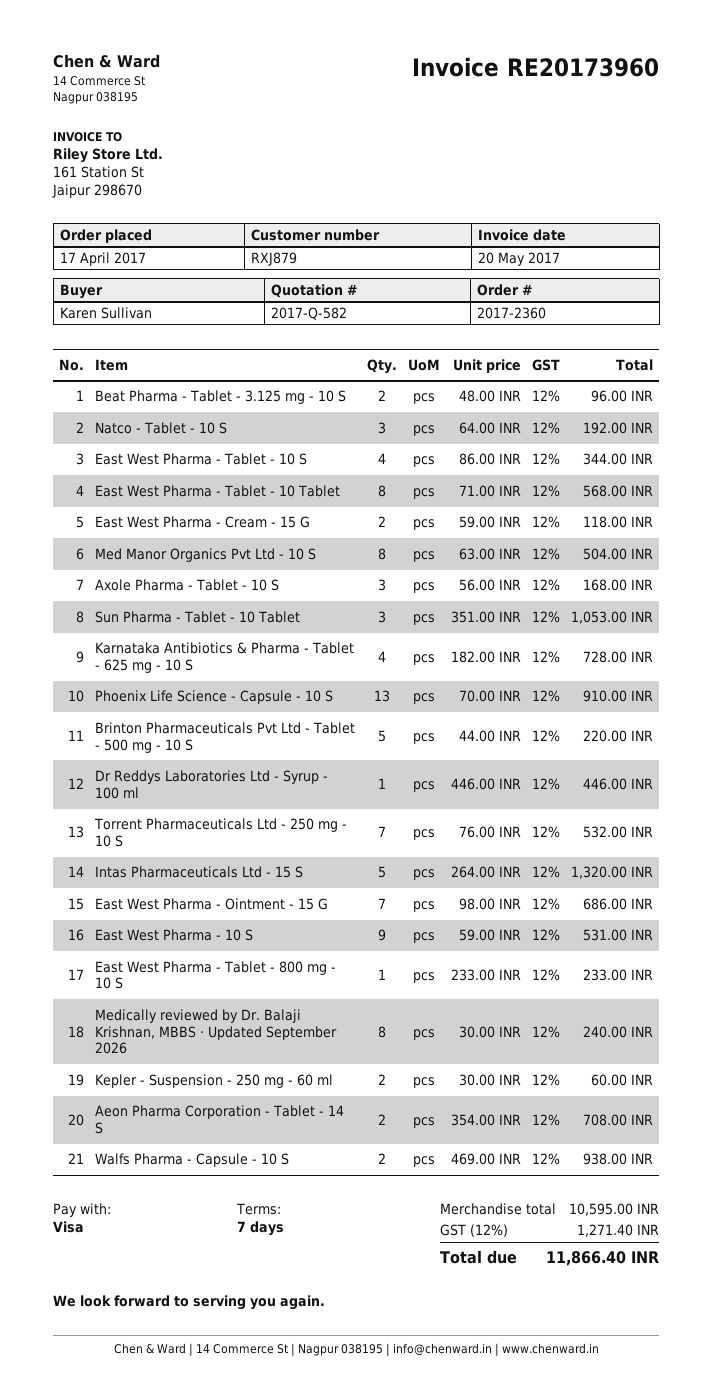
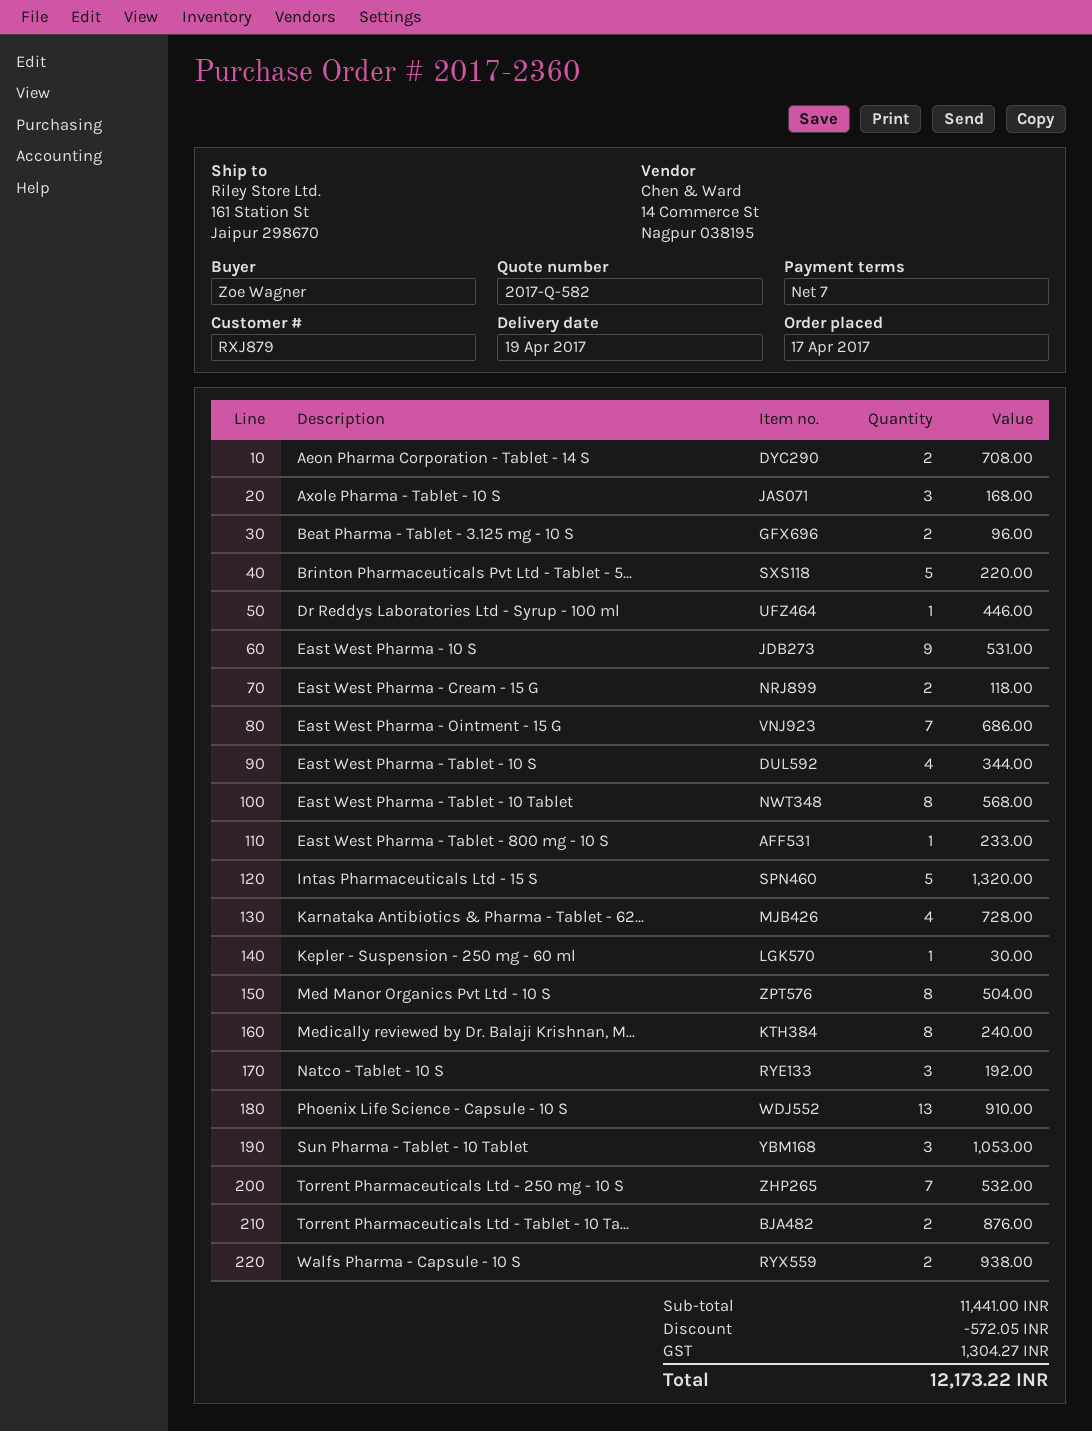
ordered by: Karen Sullivan -> Zoe Wagner
Kepler - Suspension - 250 mg - 60 ml: 2 for 60.00 -> 1 for 30.00
Torrent Pharmaceuticals Ltd - Tablet - 10 Ta...: none -> 2 for 876.00
subtotal: 10595.00 -> 11441.00
discount: none -> 572.05
tax: 1271.40 -> 1304.27
total: 11866.40 -> 12173.22

